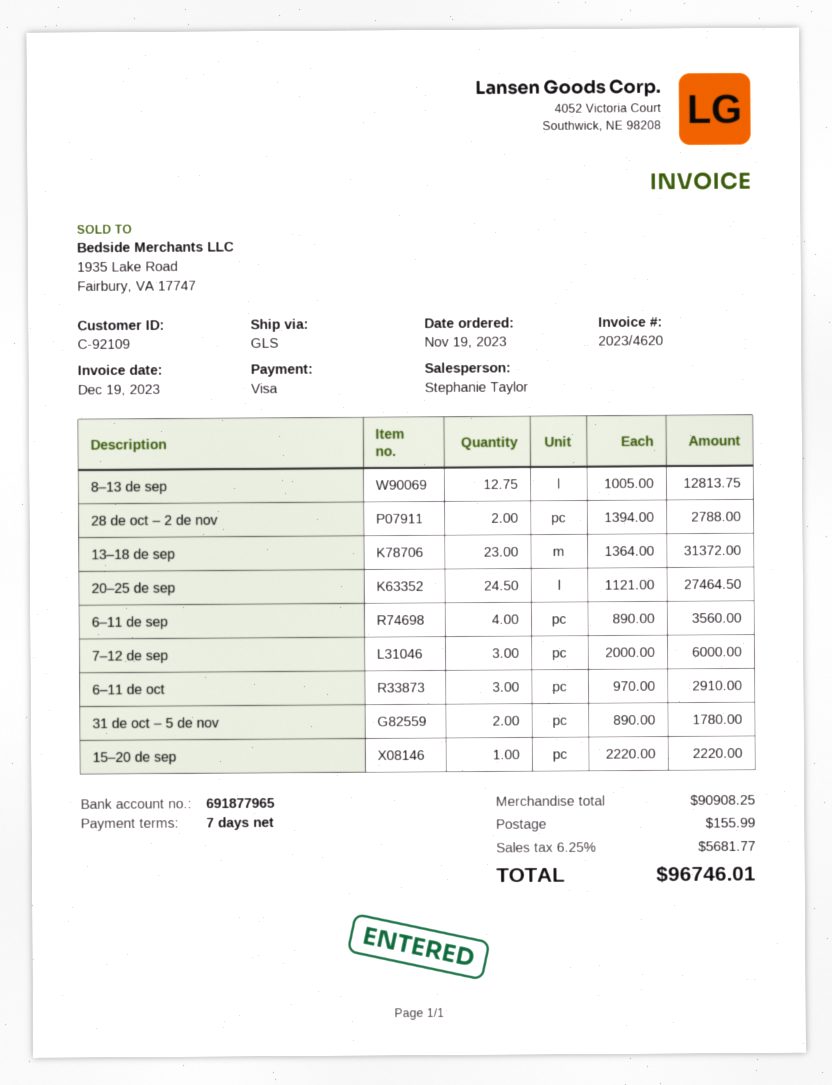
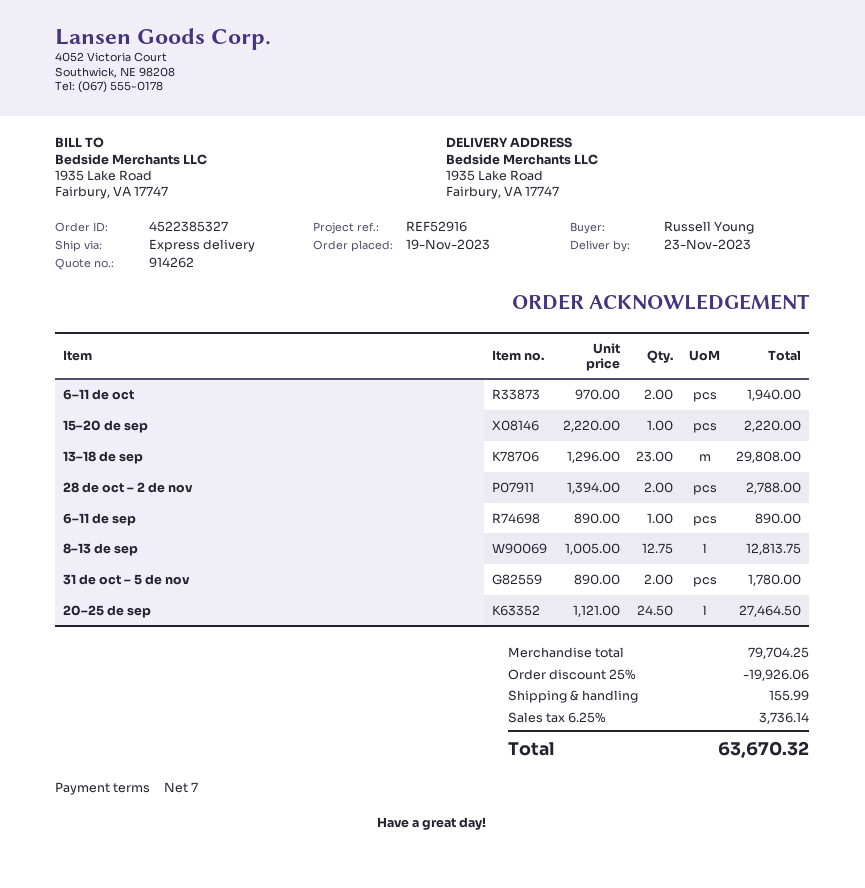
shipping method: GLS -> express
13–18 de sep: 23 x 1364.00 = 31372.00 -> 23 x 1296.00 = 29808.00
6–11 de sep: 4 x 890.00 = 3560.00 -> 1 x 890.00 = 890.00
7–12 de sep: 3 x 2000.00 = 6000.00 -> none
6–11 de oct: 3 x 970.00 = 2910.00 -> 2 x 970.00 = 1940.00
subtotal: 90908.25 -> 79704.25
discount: none -> 25% = 19926.06
tax: 6.25% = 5681.77 -> 6.25% = 3736.14
total: 96746.01 -> 63670.32

